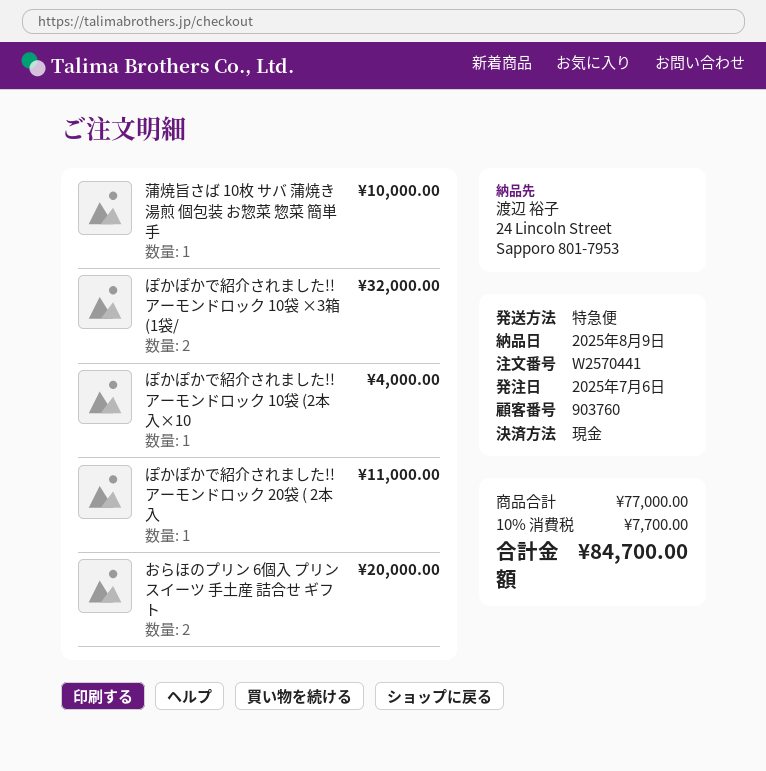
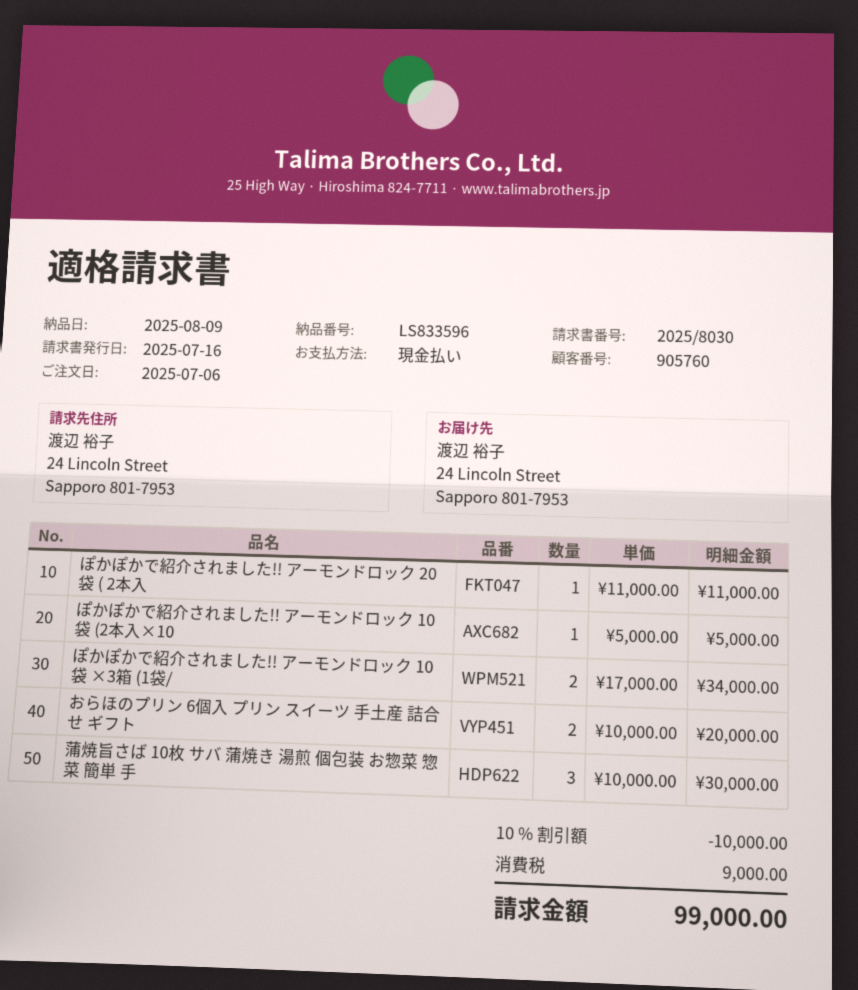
customer number: 903760 -> 905760
蒲焼旨さば 10枚 サバ 蒲焼き 湯煎 個包装 お惣菜 惣菜 簡単 手: 1 for 10000.00 -> 3 for 30000.00
ぽかぽかで紹介されました!! アーモンドロック 10袋 ×3箱 (1袋/: 2 for 32000.00 -> 2 for 34000.00
ぽかぽかで紹介されました!! アーモンドロック 10袋 (2本入×10: 1 for 4000.00 -> 1 for 5000.00
discount: none -> 10% = 10000.00
tax: 7700.00 -> 9000.00
total: 84700.00 -> 99000.00

